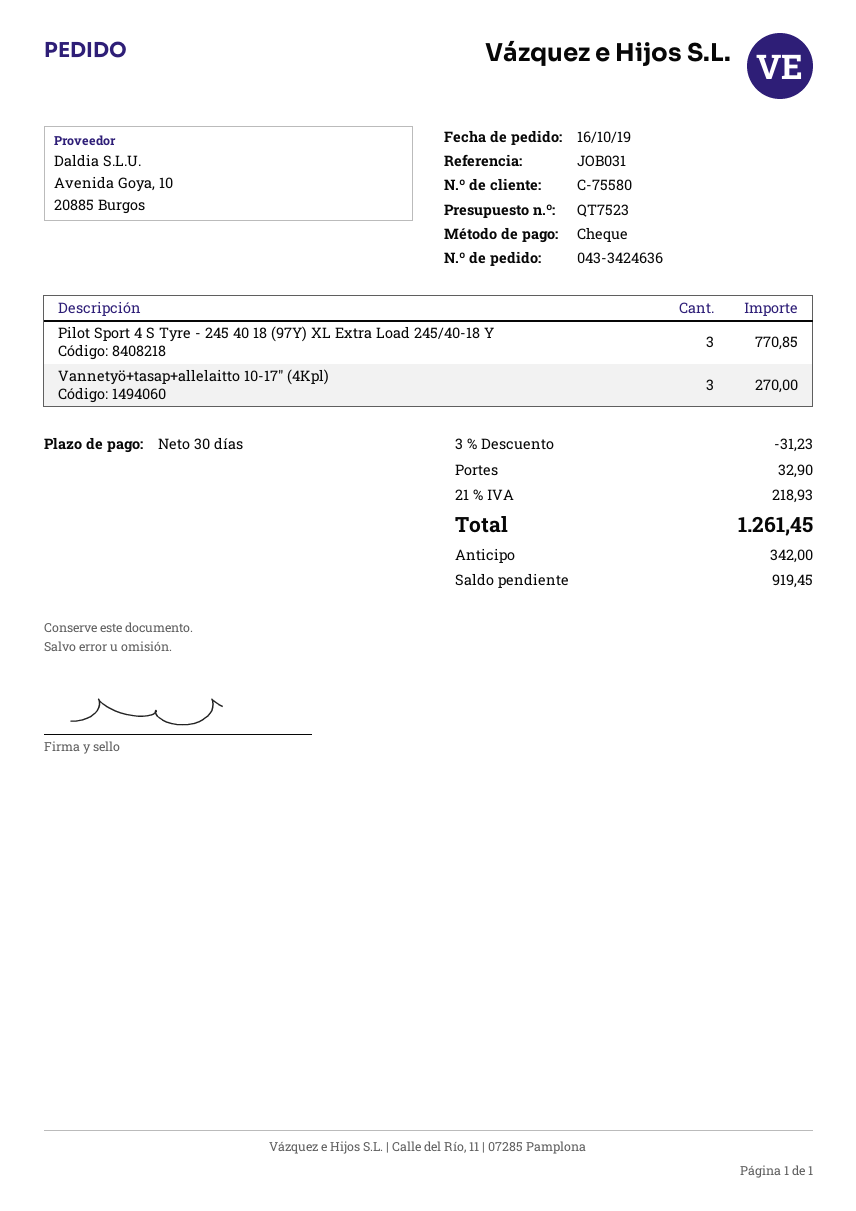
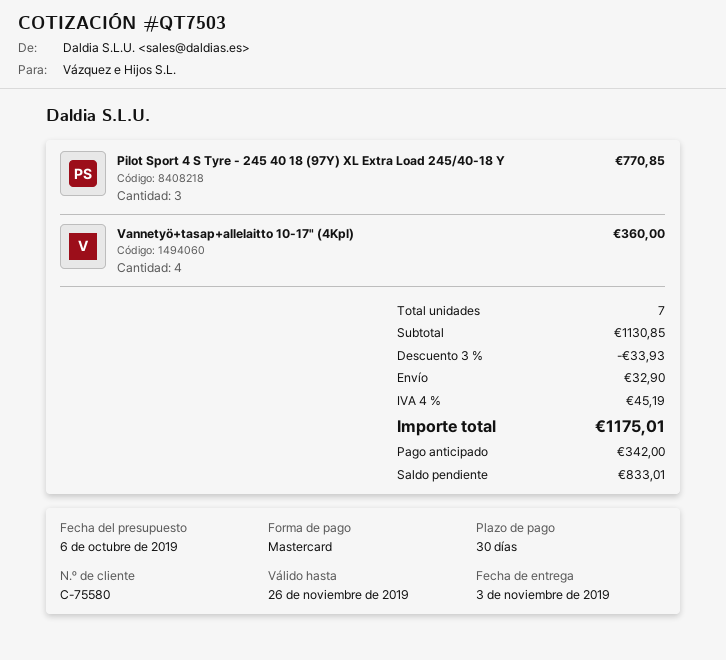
quote number: QT7523 -> QT7503
payment method: cheque -> Mastercard
Vannetyö+tasap+allelaitto 10-17" (4Kpl): 3 for 270.00 -> 4 for 360.00
discount: 3% = 31.23 -> 3% = 33.93
tax: 21% = 218.93 -> 4% = 45.19
total: 1261.45 -> 1175.01
balance: 919.45 -> 833.01

